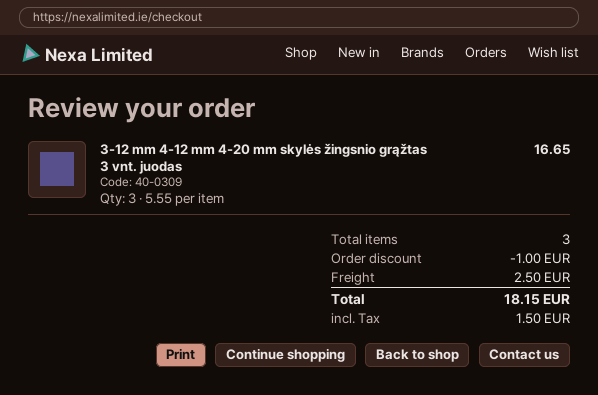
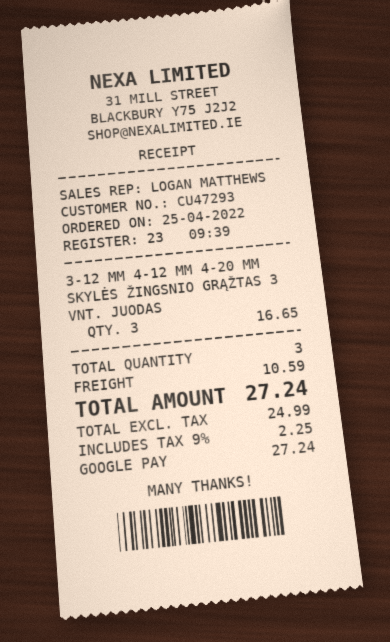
discount: 1.00 -> none
shipping: 2.50 -> 10.59
tax: 1.50 -> 2.25
total: 18.15 -> 27.24

